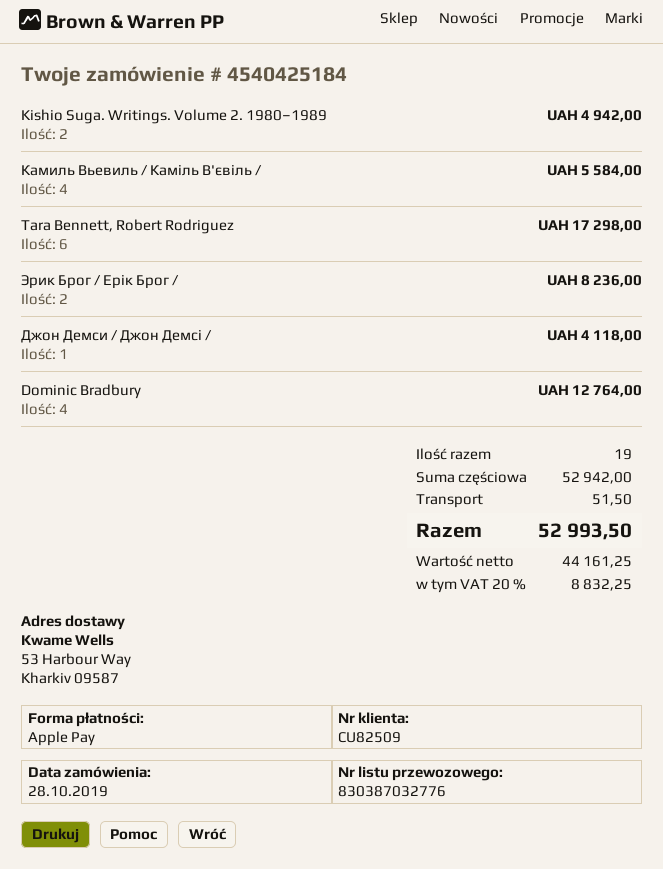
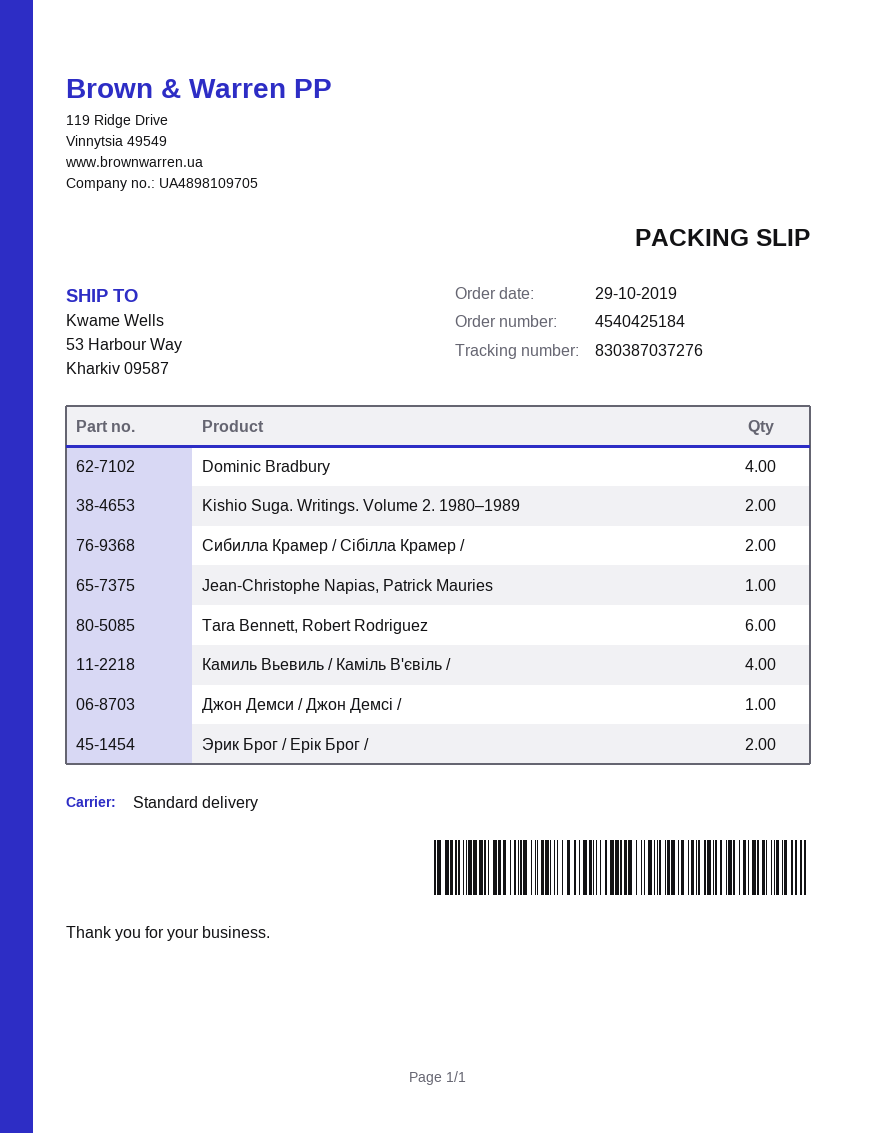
order date: 2019-10-28 -> 2019-10-29
tracking number: 830387032776 -> 830387037276
Сибилла Крамер / Сібілла Крамер /: none -> 2
Jean-Christophe Napias, Patrick Mauries: none -> 1

